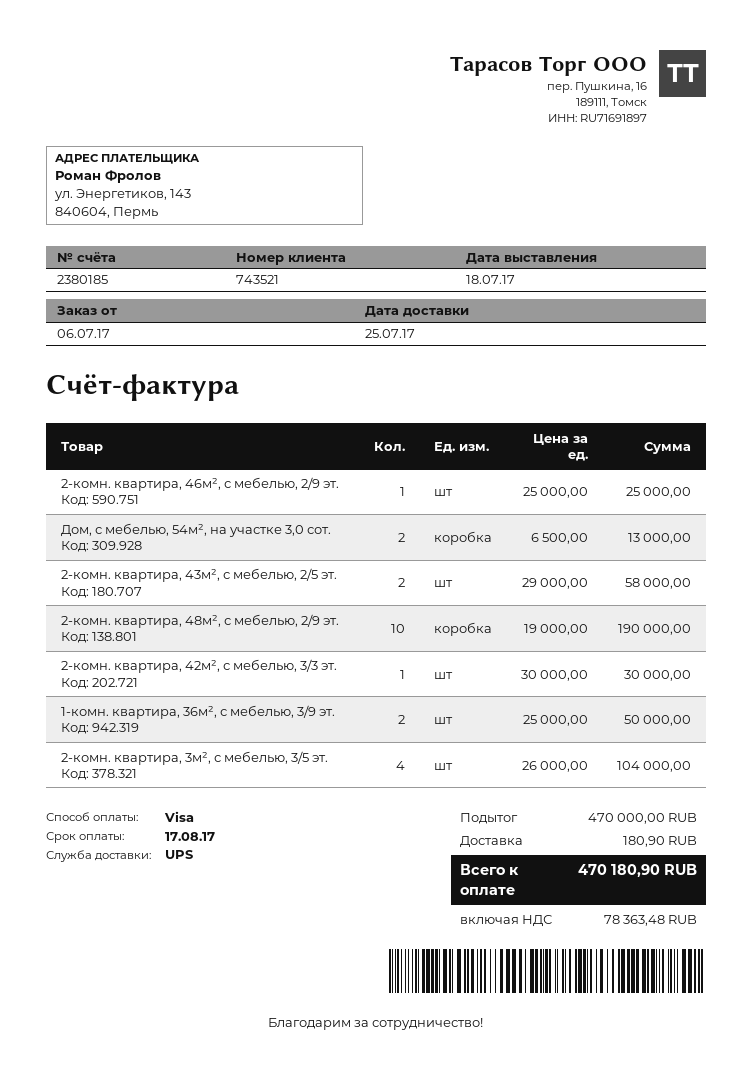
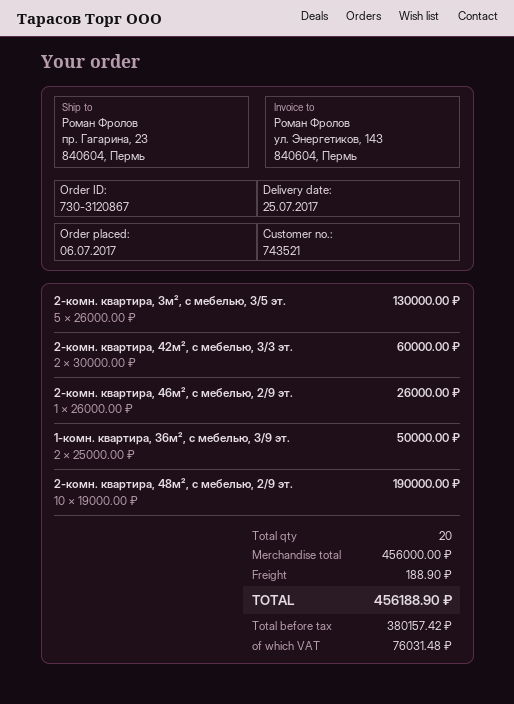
2-комн. квартира, 46м², с мебелью, 2/9 эт.: 1 x 25000.00 = 25000.00 -> 1 x 26000.00 = 26000.00
Дом, с мебелью, 54м², на участке 3,0 сот.: 2 x 6500.00 = 13000.00 -> none
2-комн. квартира, 43м², с мебелью, 2/5 эт.: 2 x 29000.00 = 58000.00 -> none
2-комн. квартира, 42м², с мебелью, 3/3 эт.: 1 x 30000.00 = 30000.00 -> 2 x 30000.00 = 60000.00
2-комн. квартира, 3м², с мебелью, 3/5 эт.: 4 x 26000.00 = 104000.00 -> 5 x 26000.00 = 130000.00
subtotal: 470000.00 -> 456000.00
shipping: 180.90 -> 188.90
tax: 78363.48 -> 76031.48
total: 470180.90 -> 456188.90

